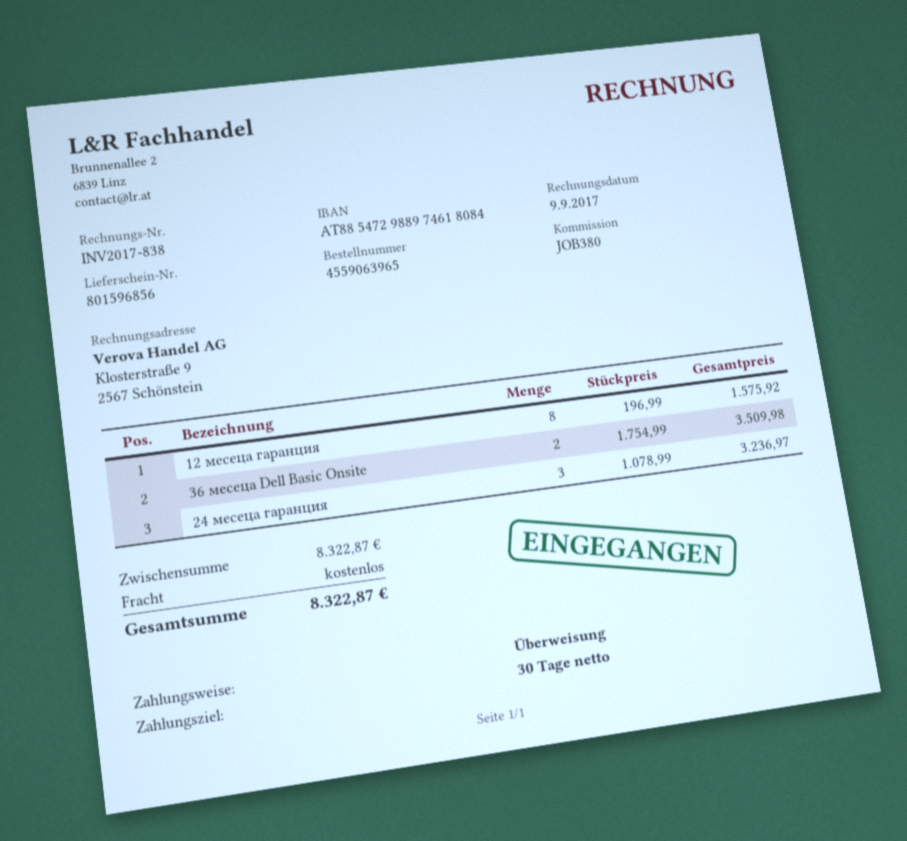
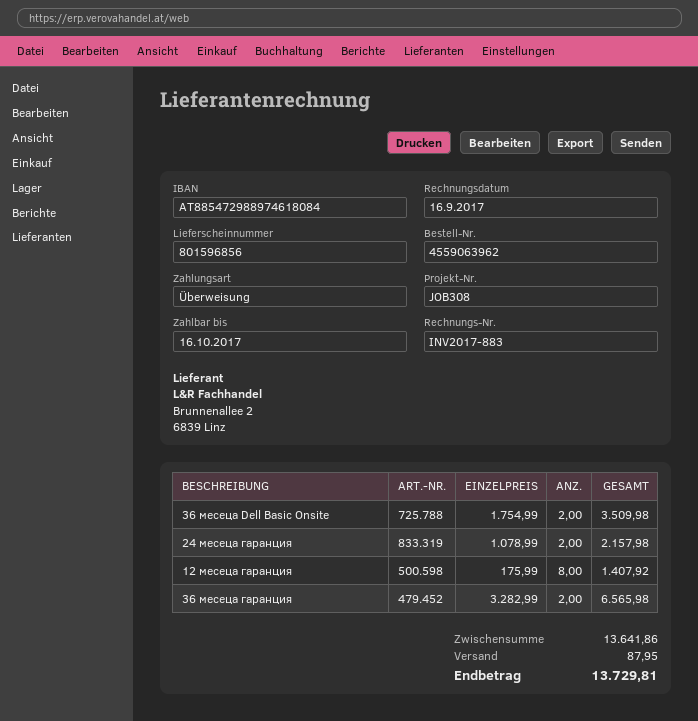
order number: 4559063965 -> 4559063962
invoice number: INV2017-838 -> INV2017-883
invoice date: 2017-09-09 -> 2017-09-16
reference: JOB380 -> JOB308
12 месеца гаранция: 8 x 196.99 = 1575.92 -> 8 x 175.99 = 1407.92
24 месеца гаранция: 3 x 1078.99 = 3236.97 -> 2 x 1078.99 = 2157.98
36 месеца гаранция: none -> 2 x 3282.99 = 6565.98
subtotal: 8322.87 -> 13641.86
shipping: 0.00 -> 87.95
total: 8322.87 -> 13729.81

